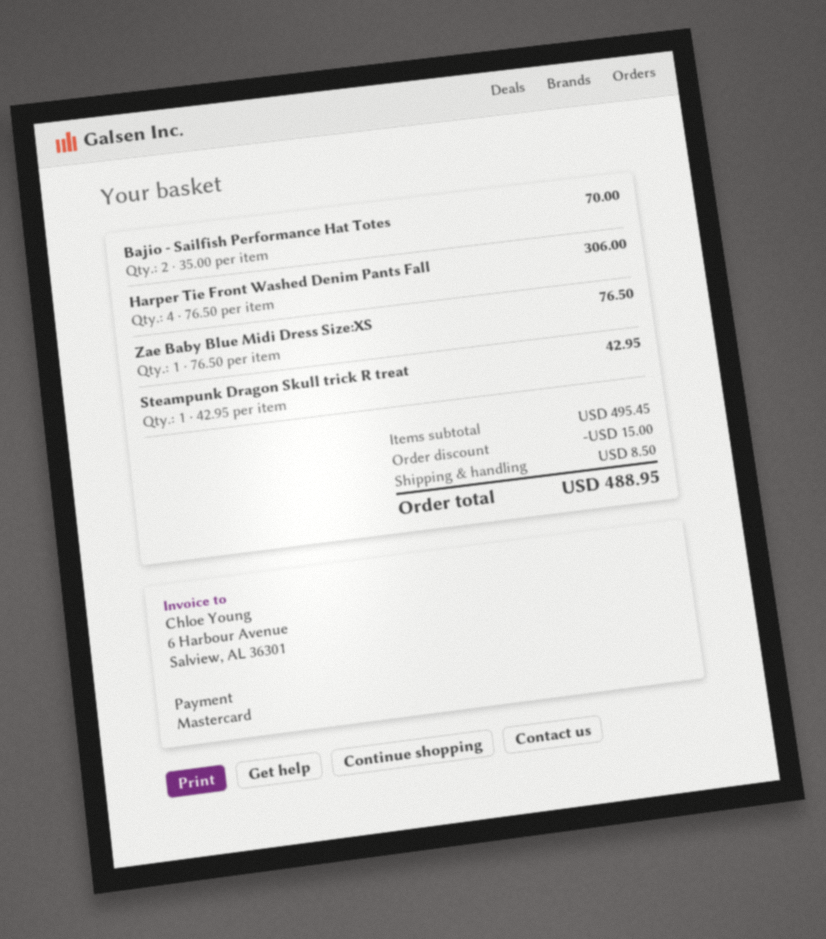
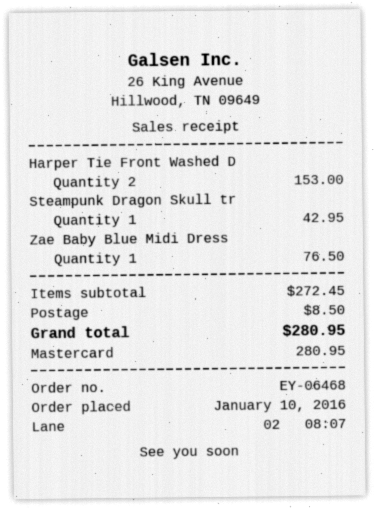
Bajio - Sailfish Performance Hat Totes: 2 for 70.00 -> none
Harper Tie Front Washed Denim Pants Fall: 4 for 306.00 -> 2 for 153.00
subtotal: 495.45 -> 272.45
discount: 15.00 -> none
total: 488.95 -> 280.95

